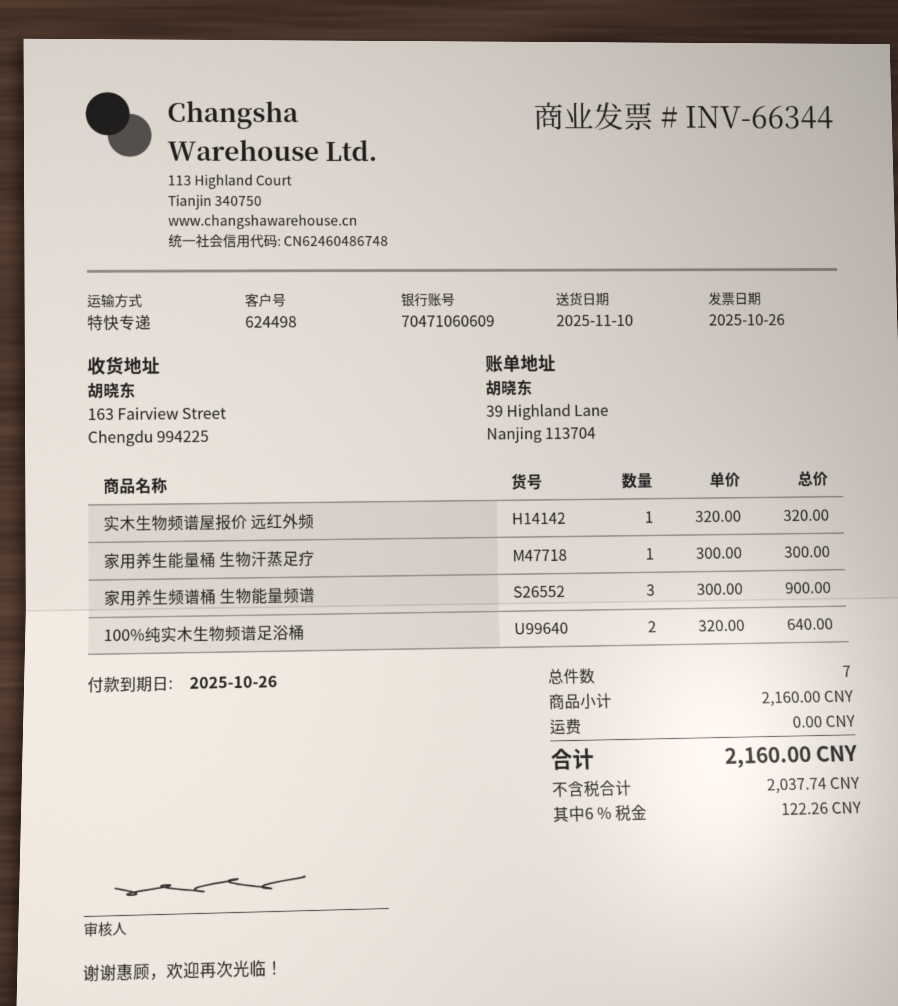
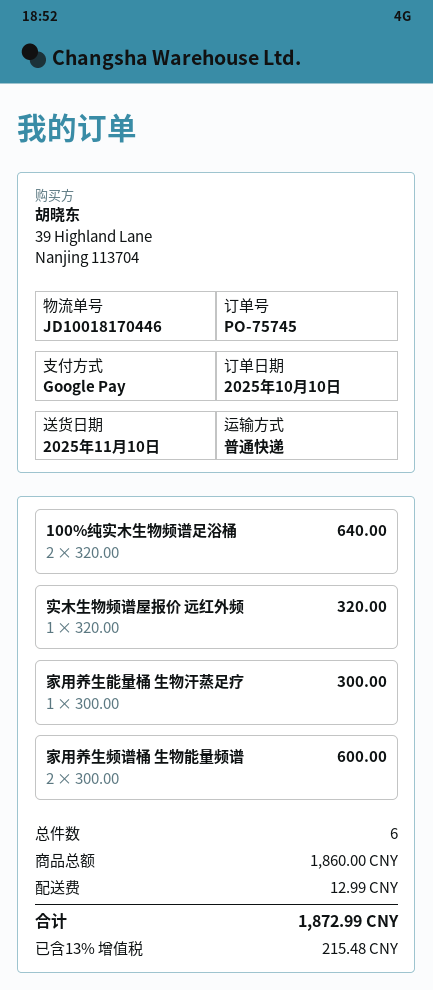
shipping method: express -> standard
家用养生频谱桶 生物能量频谱: 3 x 300.00 = 900.00 -> 2 x 300.00 = 600.00
total quantity: 7 -> 6
subtotal: 2160.00 -> 1860.00
shipping: 0.00 -> 12.99
tax: 6% = 122.26 -> 13% = 215.48
total: 2160.00 -> 1872.99

